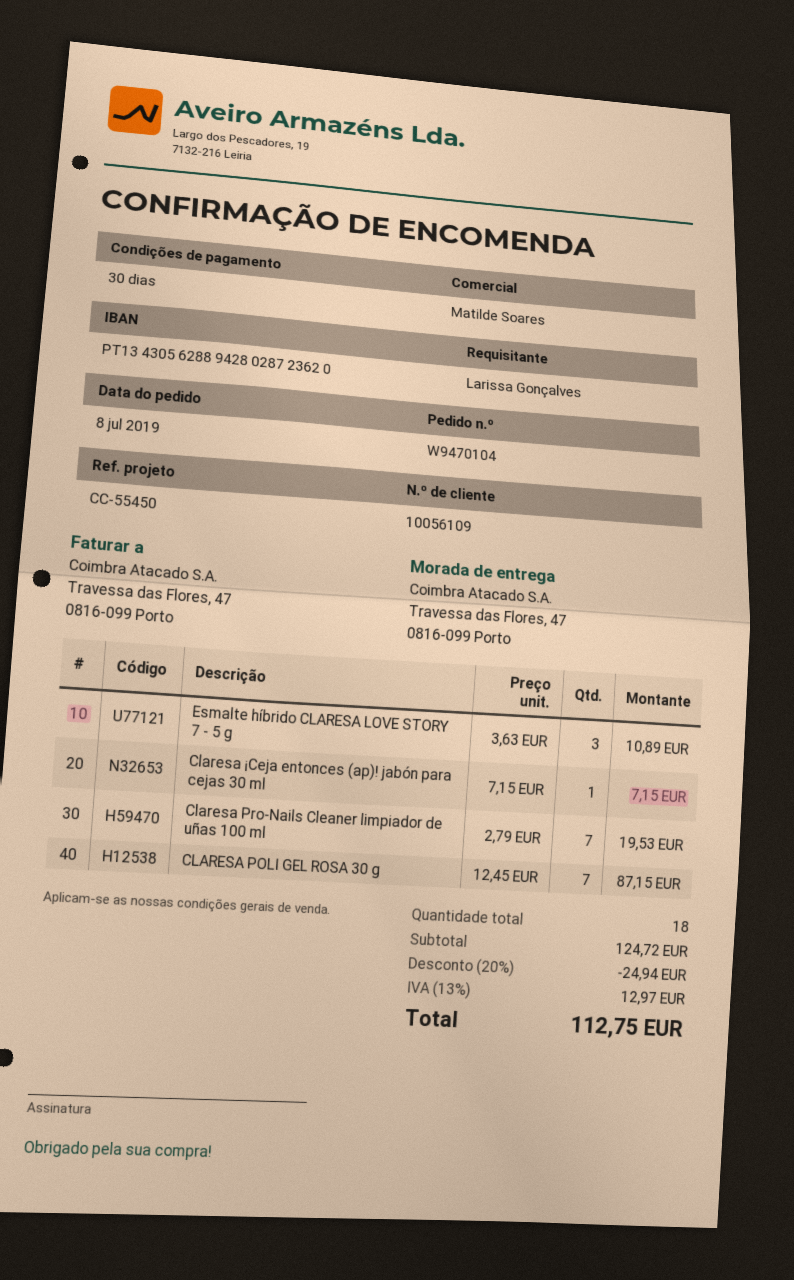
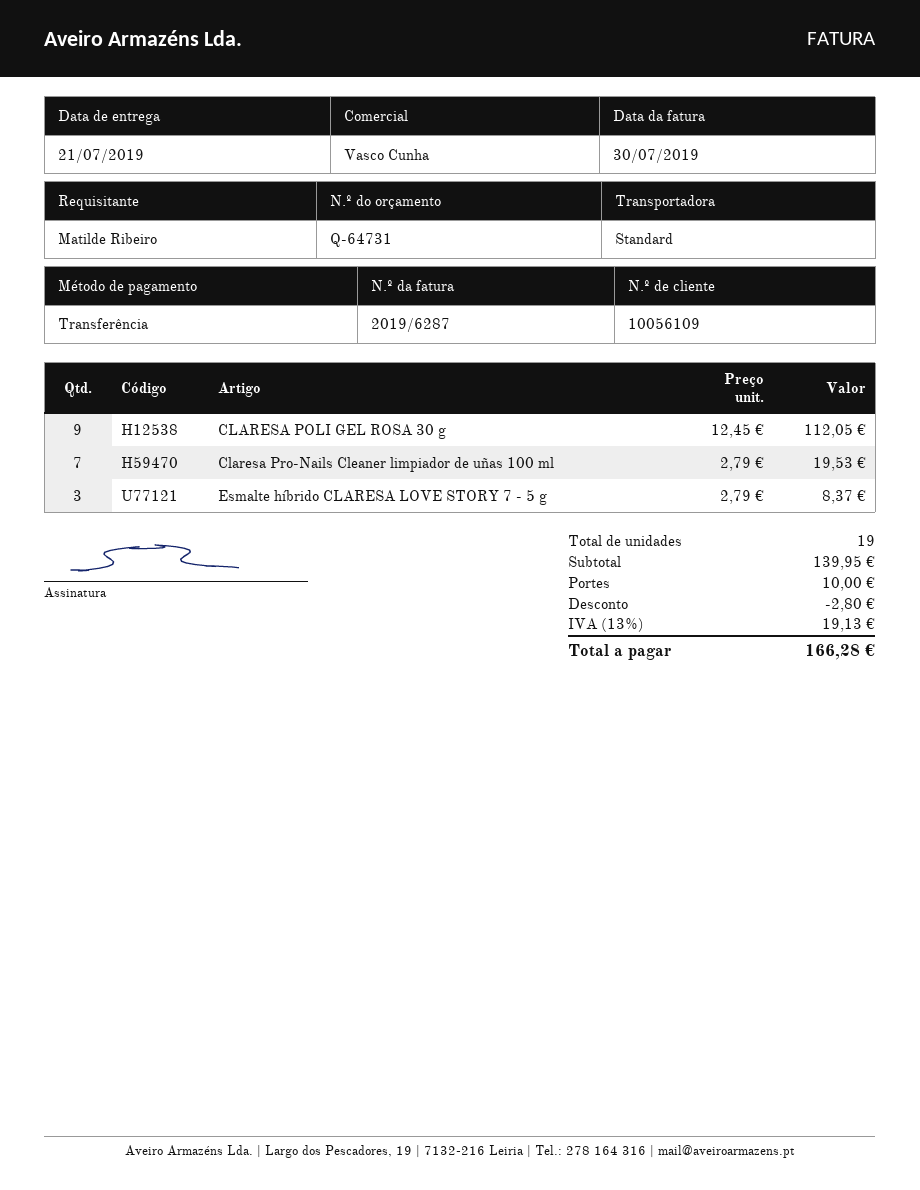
ordered by: Larissa Gonçalves -> Matilde Ribeiro
sales rep: Matilde Soares -> Vasco Cunha
Esmalte híbrido CLARESA LOVE STORY 7 - 5 g: 3 x 3.63 = 10.89 -> 3 x 2.79 = 8.37
Claresa ¡Ceja entonces (ap)! jabón para cejas 30 ml: 1 x 7.15 = 7.15 -> none
CLARESA POLI GEL ROSA 30 g: 7 x 12.45 = 87.15 -> 9 x 12.45 = 112.05
total quantity: 18 -> 19
subtotal: 124.72 -> 139.95
discount: 24.94 -> 2.80
shipping: none -> 10.00
tax: 13% = 12.97 -> 13% = 19.13
total: 112.75 -> 166.28

